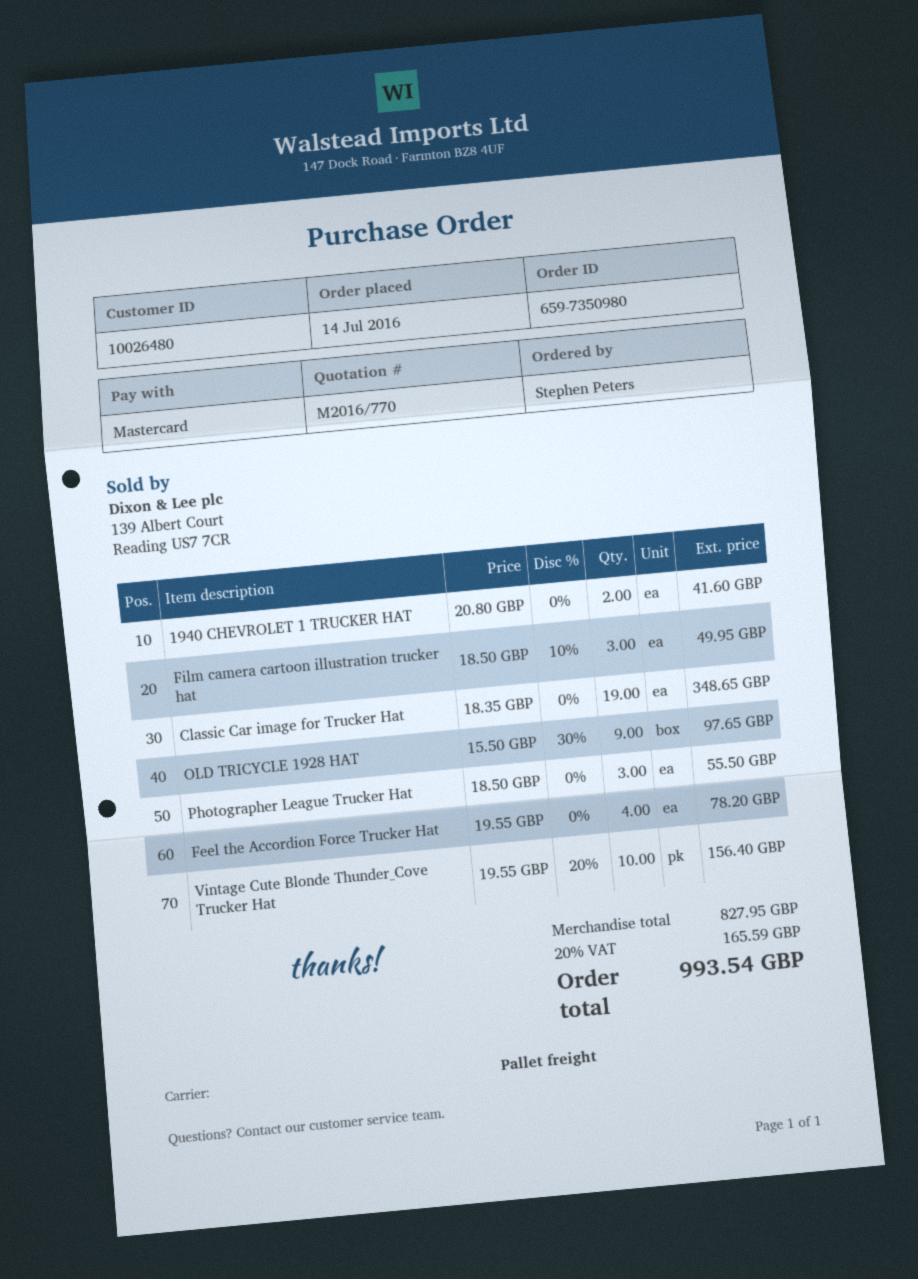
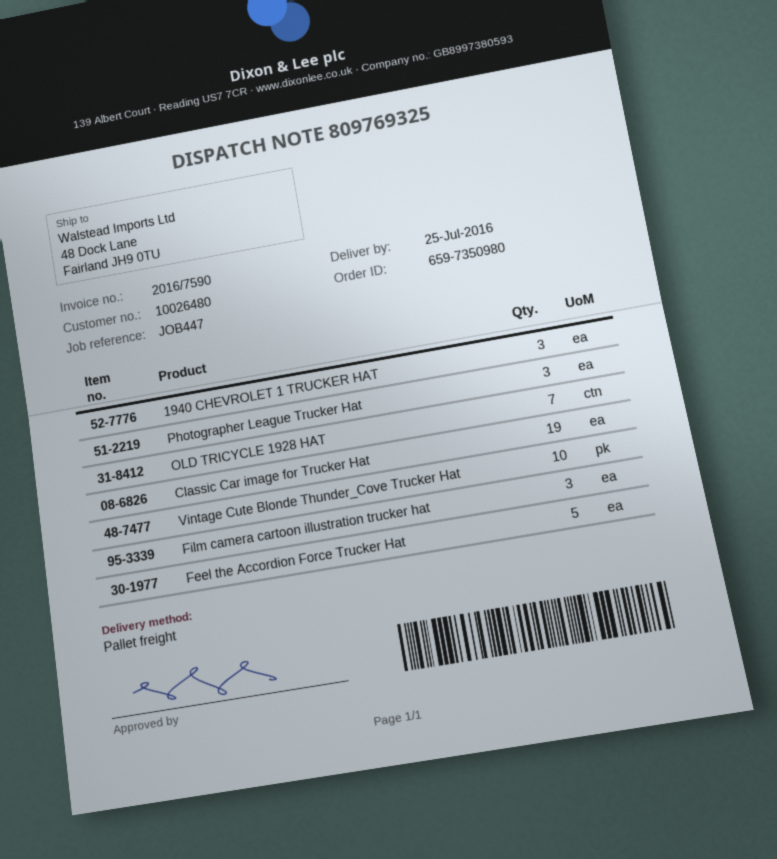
1940 CHEVROLET 1 TRUCKER HAT: 2 -> 3
OLD TRICYCLE 1928 HAT: 9 -> 7
Feel the Accordion Force Trucker Hat: 4 -> 5

